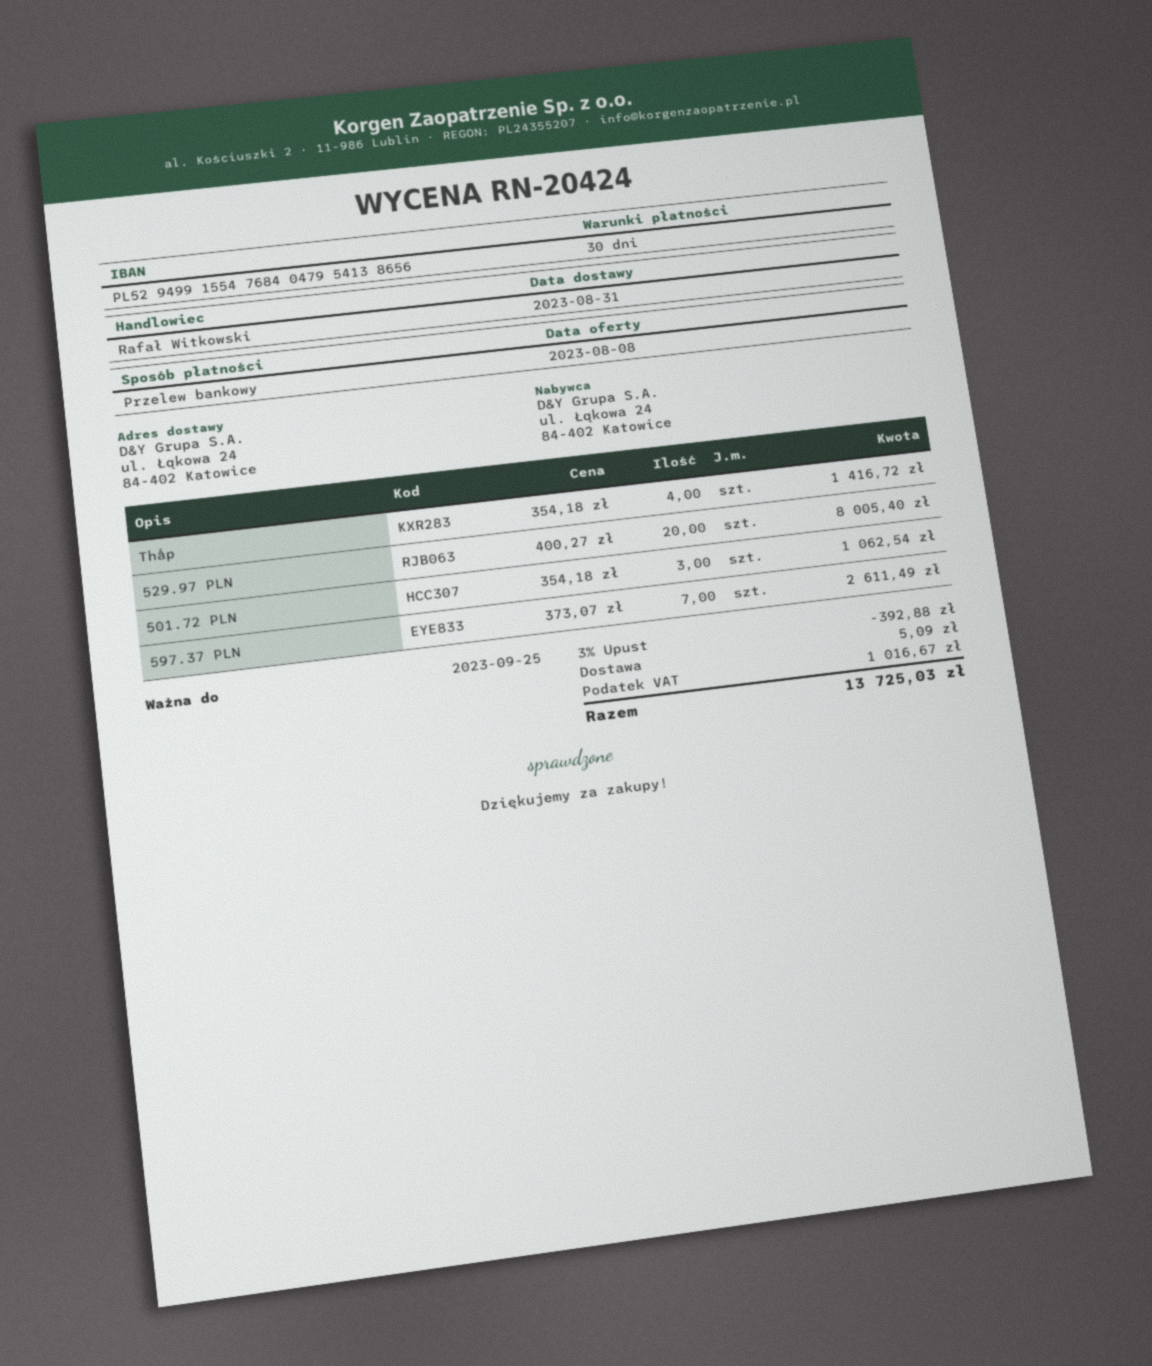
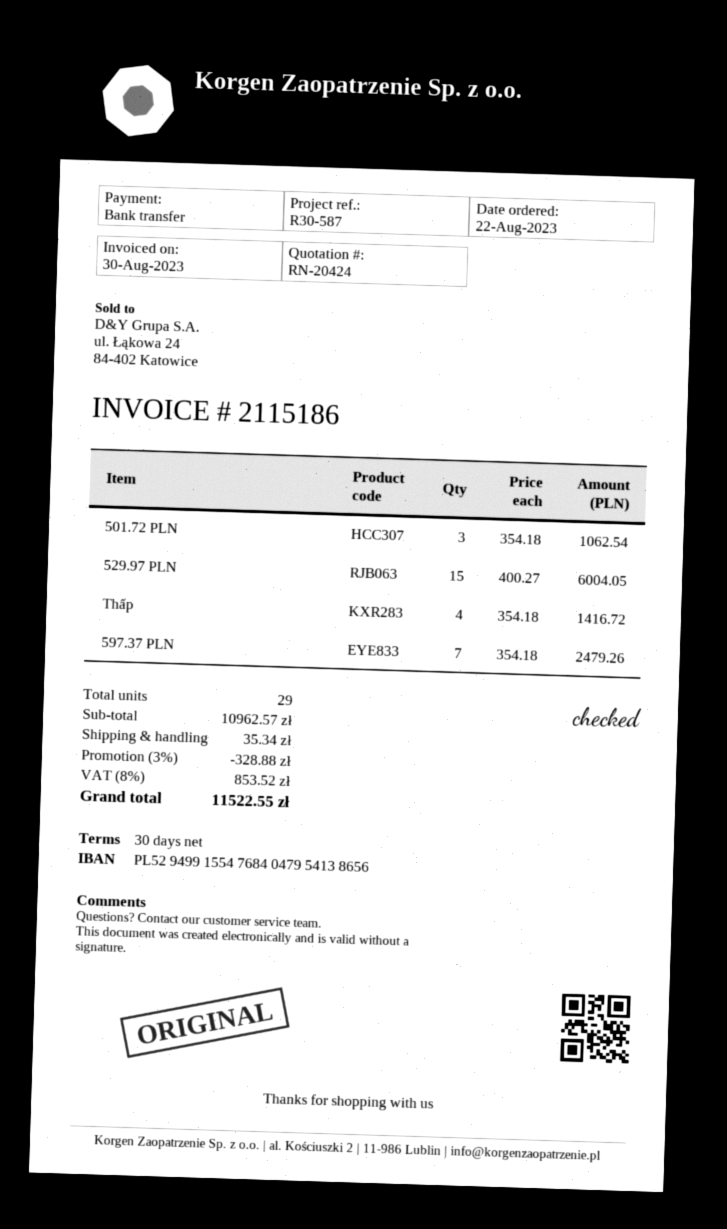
529.97 PLN: 20 x 400.27 = 8005.40 -> 15 x 400.27 = 6004.05
597.37 PLN: 7 x 373.07 = 2611.49 -> 7 x 354.18 = 2479.26
discount: 3% = 392.88 -> 3% = 328.88
shipping: 5.09 -> 35.34
tax: 1016.67 -> 853.52
total: 13725.03 -> 11522.55

